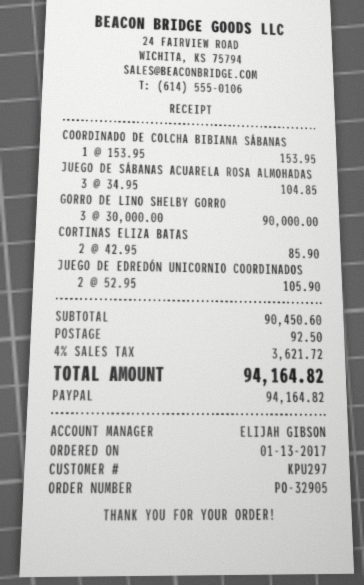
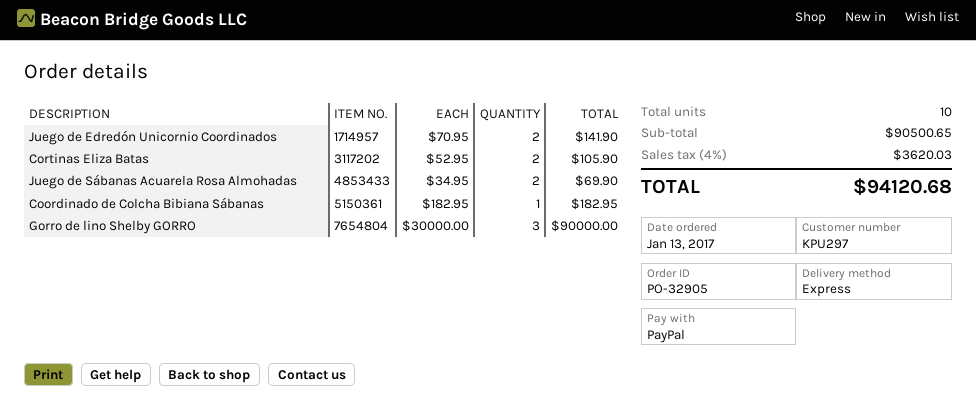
COORDINADO DE COLCHA BIBIANA SÁBANAS: 1 x 153.95 = 153.95 -> 1 x 182.95 = 182.95
JUEGO DE SÁBANAS ACUARELA ROSA ALMOHADAS: 3 x 34.95 = 104.85 -> 2 x 34.95 = 69.90
CORTINAS ELIZA BATAS: 2 x 42.95 = 85.90 -> 2 x 52.95 = 105.90
JUEGO DE EDREDÓN UNICORNIO COORDINADOS: 2 x 52.95 = 105.90 -> 2 x 70.95 = 141.90
subtotal: 90450.60 -> 90500.65
shipping: 92.50 -> none
tax: 4% = 3621.72 -> 4% = 3620.03
total: 94164.82 -> 94120.68

